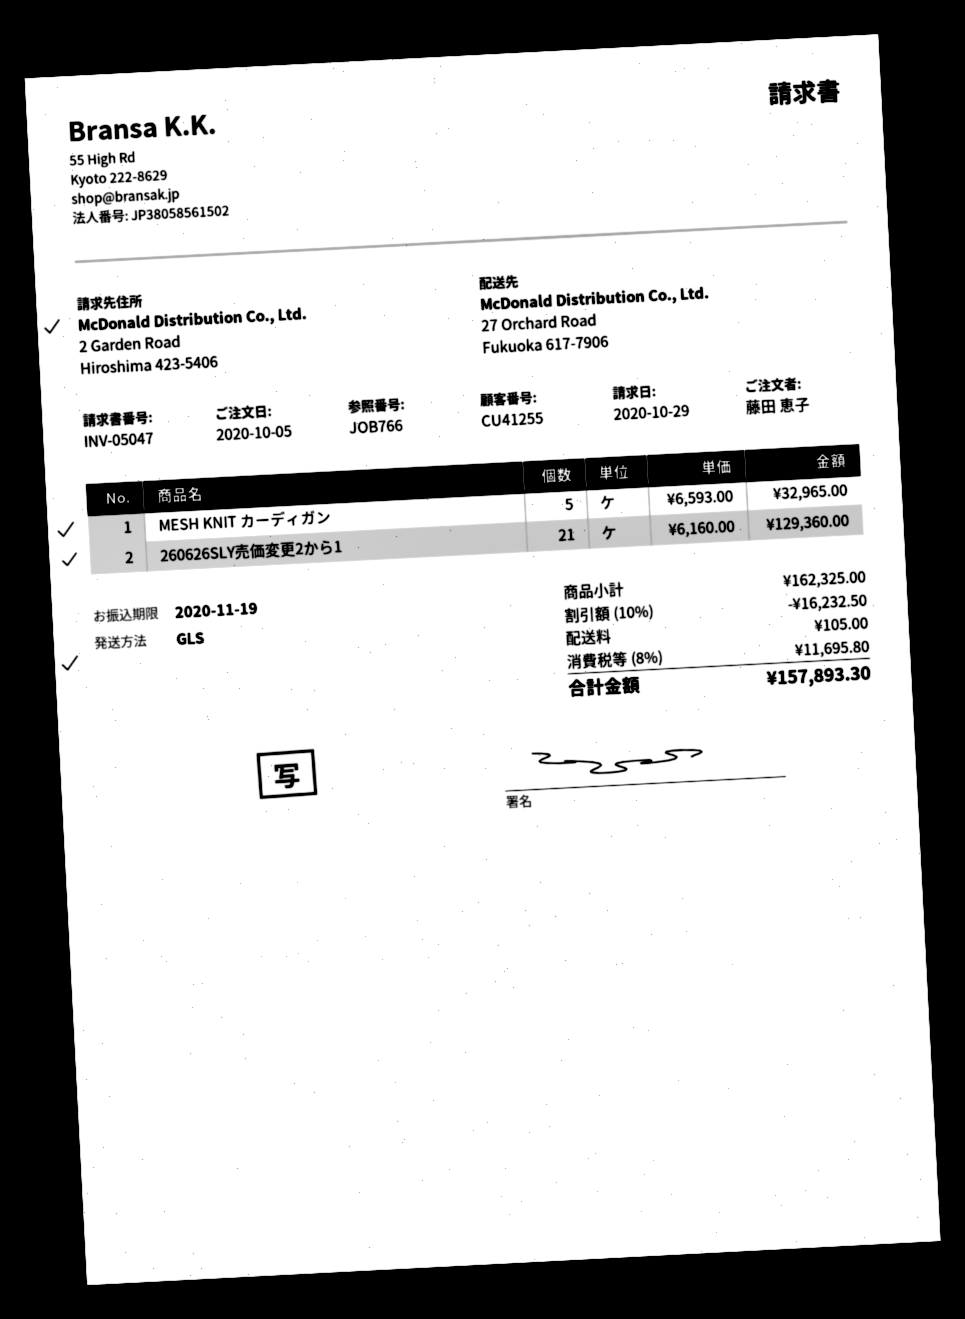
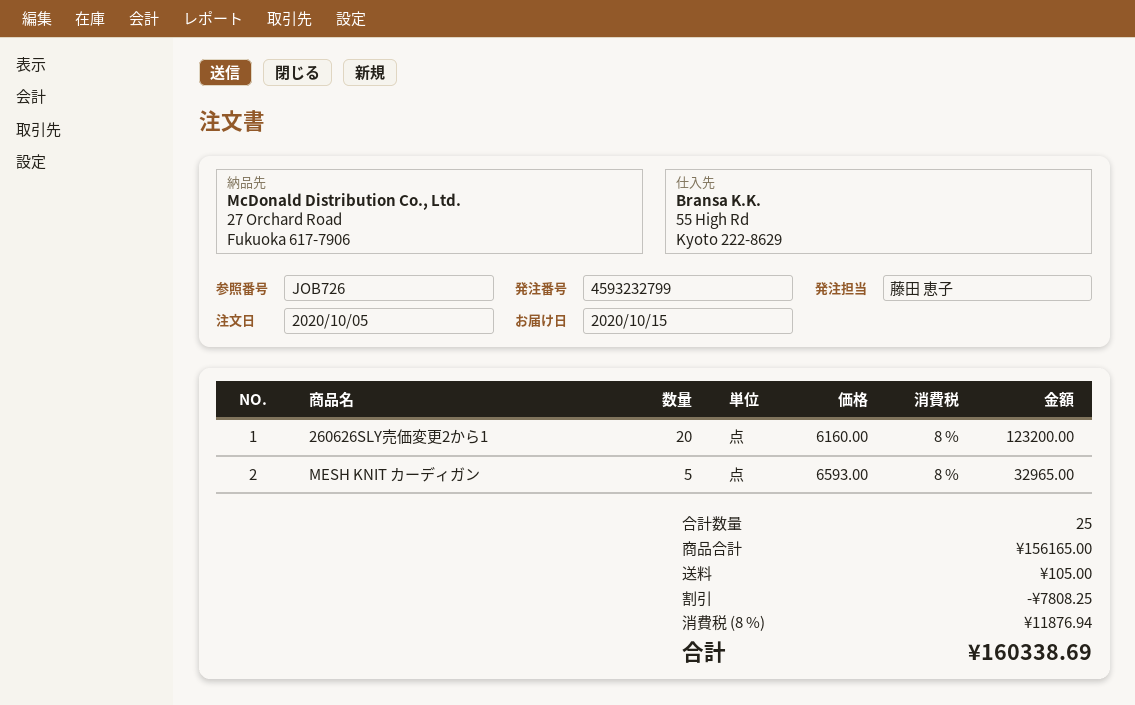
reference: JOB766 -> JOB726
260626SLY売価変更2から1: 21 x 6160.00 = 129360.00 -> 20 x 6160.00 = 123200.00
subtotal: 162325.00 -> 156165.00
discount: 16232.50 -> 7808.25
tax: 8% = 11695.80 -> 8% = 11876.94
total: 157893.30 -> 160338.69

